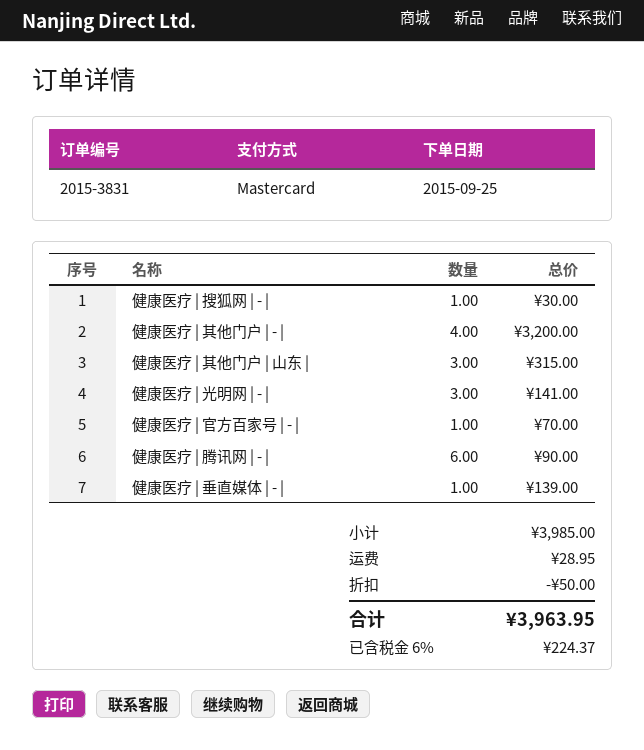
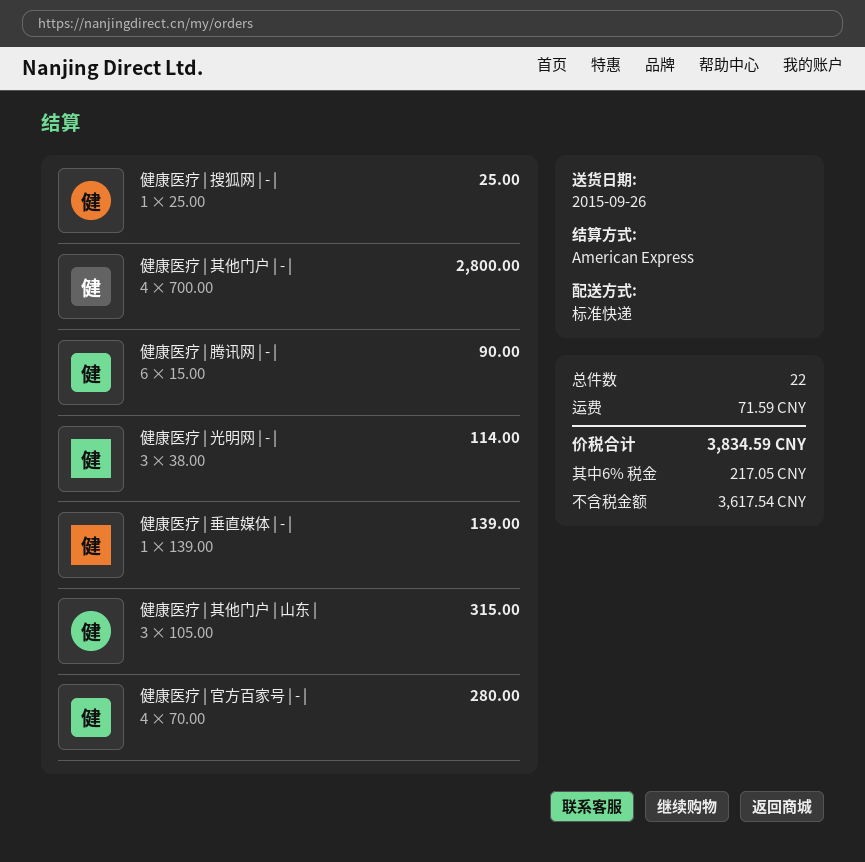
payment method: Mastercard -> American Express
健康医疗 | 搜狐网 | - |: 1 for 30.00 -> 1 for 25.00
健康医疗 | 其他门户 | - |: 4 for 3200.00 -> 4 for 2800.00
健康医疗 | 光明网 | - |: 3 for 141.00 -> 3 for 114.00
健康医疗 | 官方百家号 | - |: 1 for 70.00 -> 4 for 280.00
discount: 50.00 -> none
shipping: 28.95 -> 71.59
tax: 6% = 224.37 -> 6% = 217.05
total: 3963.95 -> 3834.59

